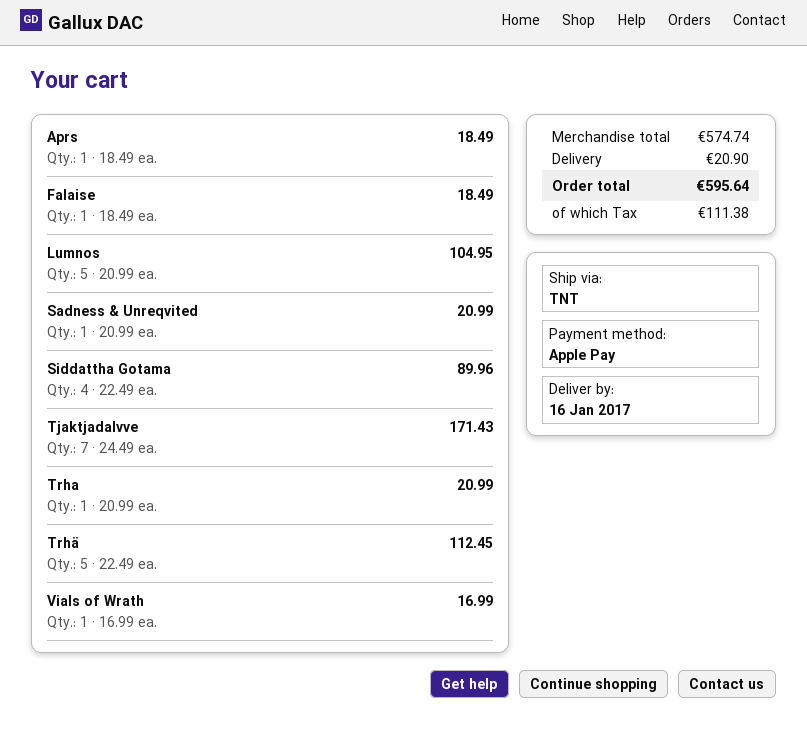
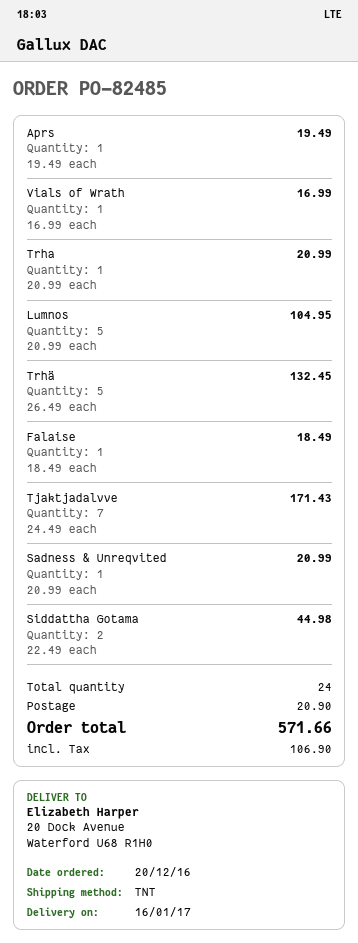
Aprs: 1 x 18.49 = 18.49 -> 1 x 19.49 = 19.49
Siddattha Gotama: 4 x 22.49 = 89.96 -> 2 x 22.49 = 44.98
Trhä: 5 x 22.49 = 112.45 -> 5 x 26.49 = 132.45
tax: 111.38 -> 106.90
total: 595.64 -> 571.66

